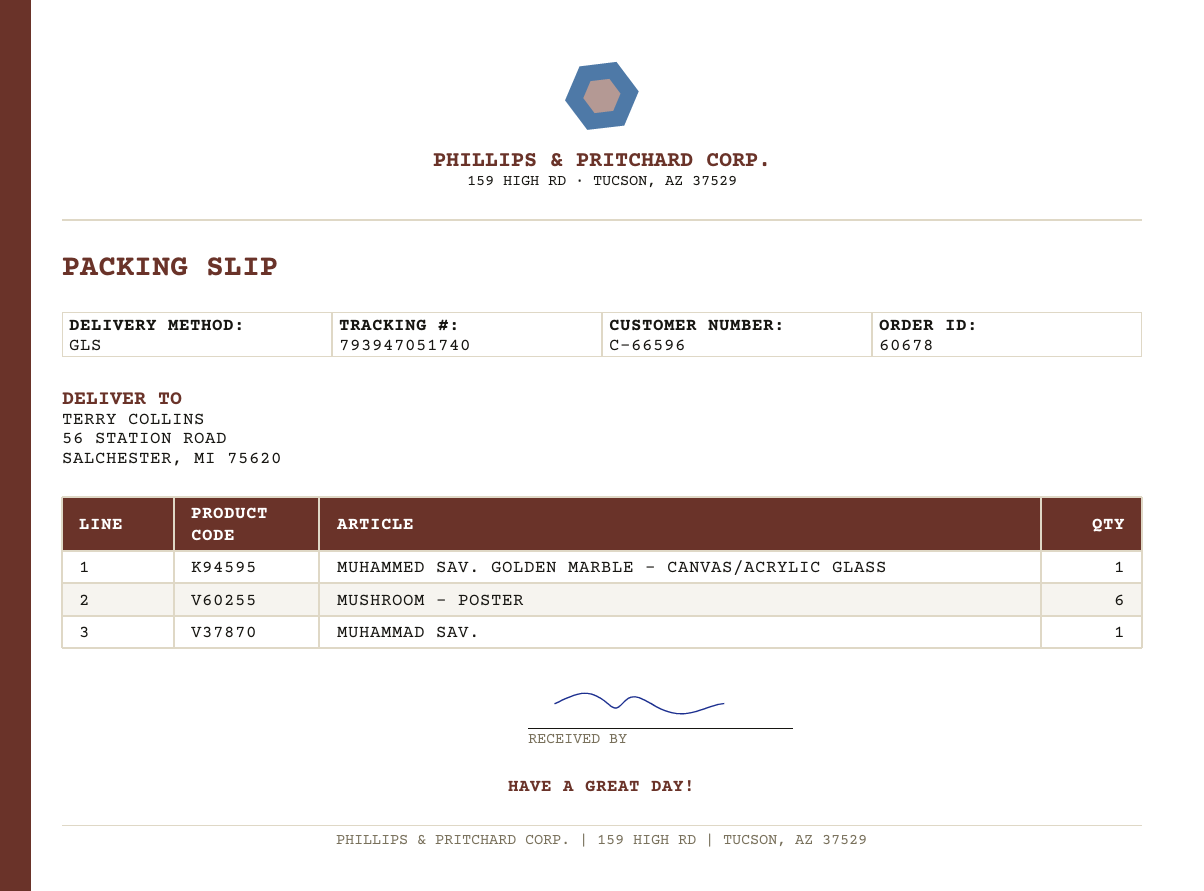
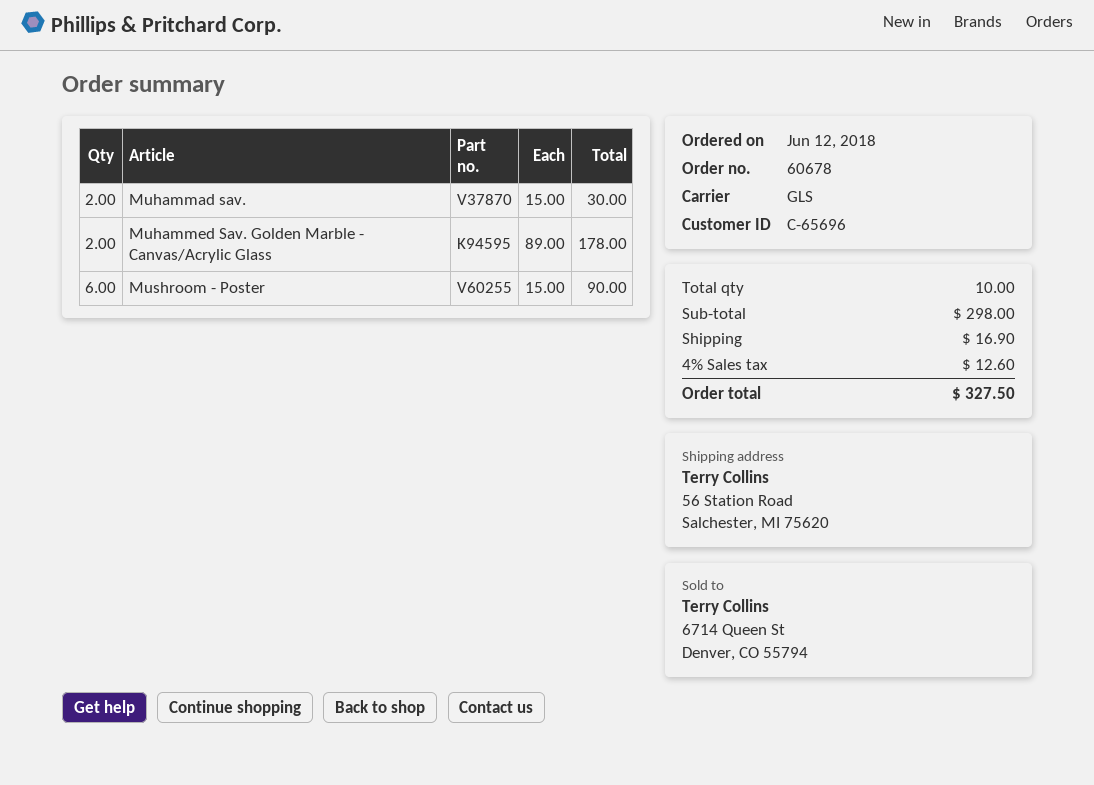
customer number: C-66596 -> C-65696
MUHAMMED SAV. GOLDEN MARBLE - CANVAS/ACRYLIC GLASS: 1 -> 2
MUHAMMAD SAV.: 1 -> 2

